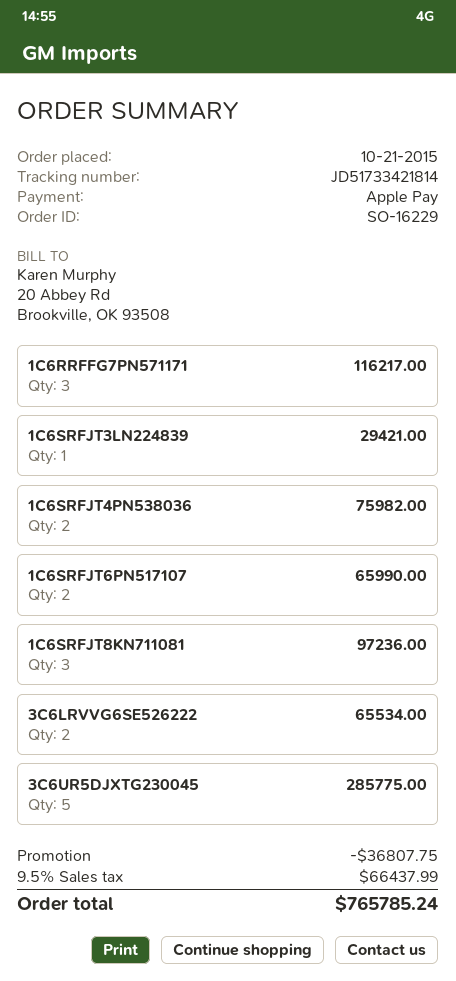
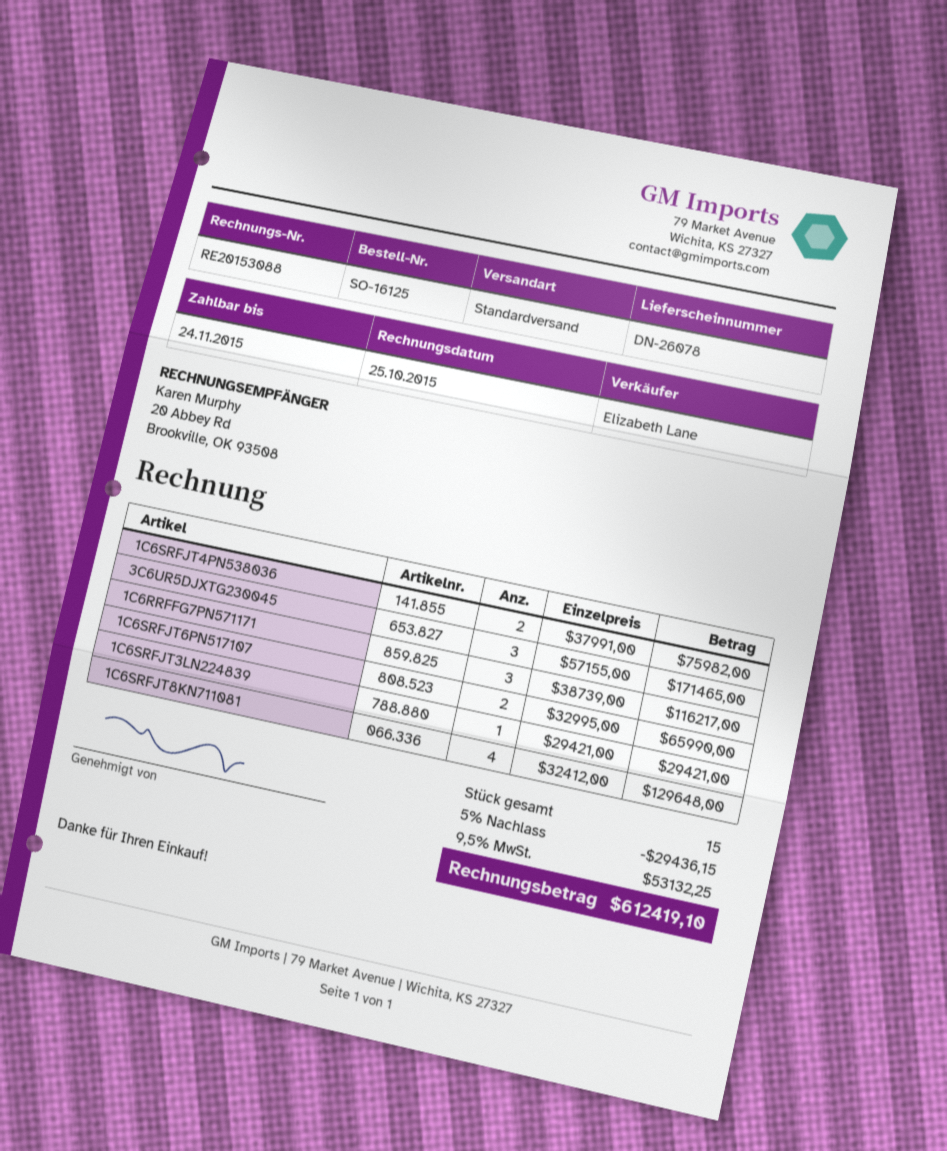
order number: SO-16229 -> SO-16125
1C6SRFJT8KN711081: 3 for 97236.00 -> 4 for 129648.00
3C6LRVVG6SE526222: 2 for 65534.00 -> none
3C6UR5DJXTG230045: 5 for 285775.00 -> 3 for 171465.00
discount: 36807.75 -> 29436.15
tax: 9.5% = 66437.99 -> 9.5% = 53132.25
total: 765785.24 -> 612419.10

